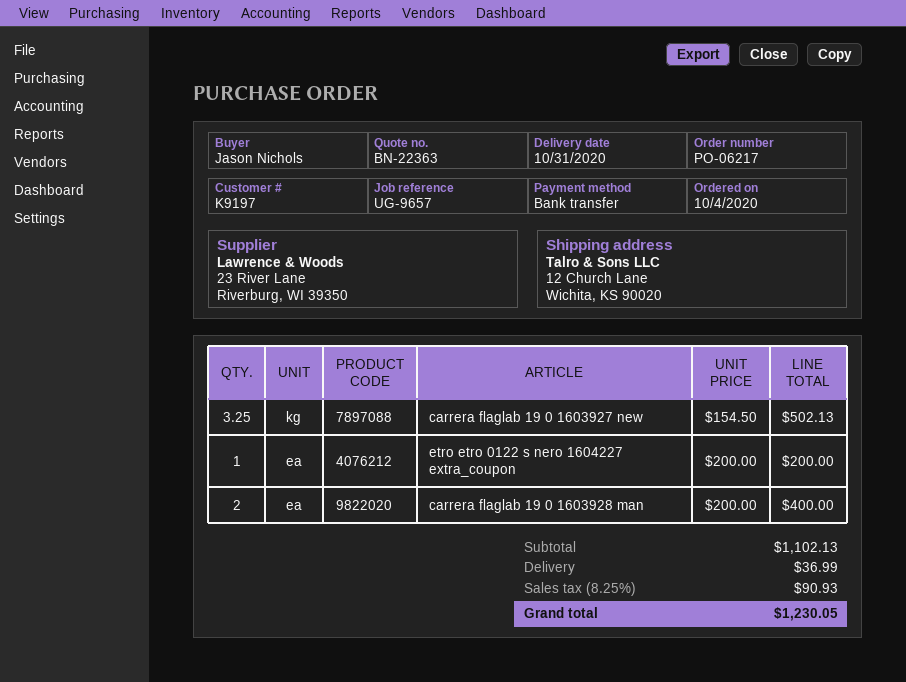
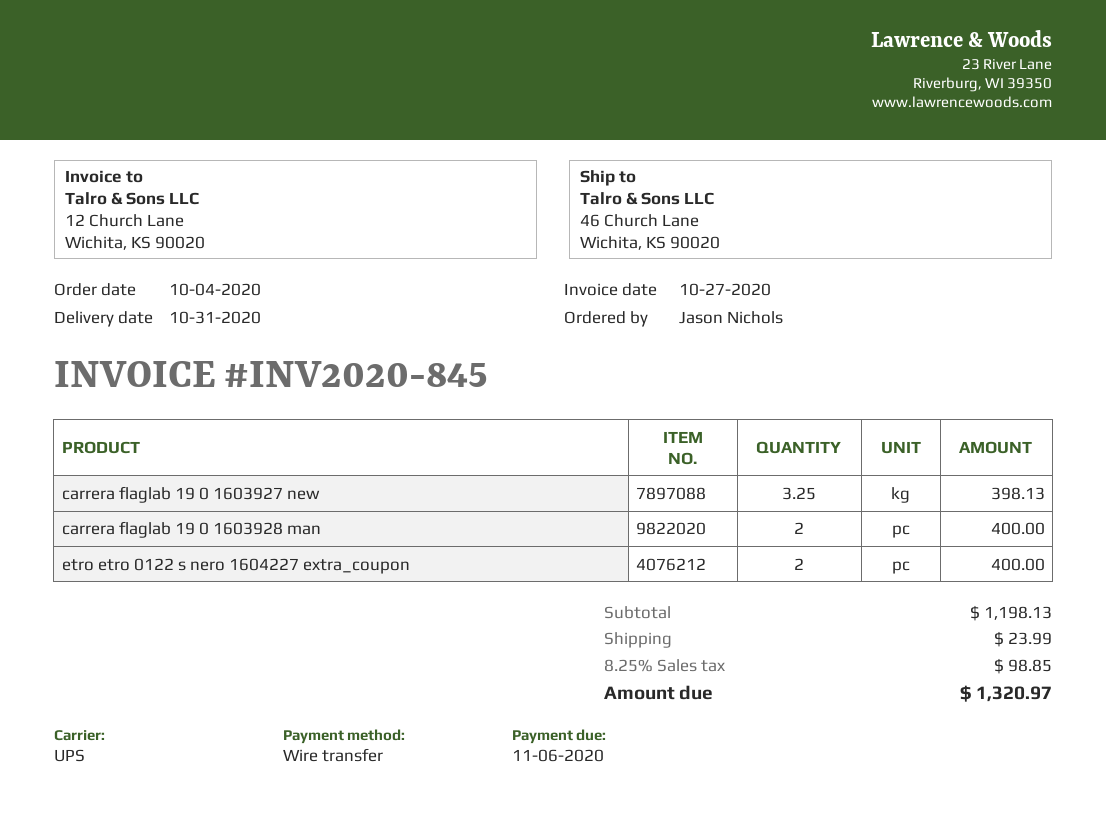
ship to: 12 Church Lane, Wichita, KS 90020 -> 46 Church Lane, Wichita, KS 90020
carrera flaglab 19 0 1603927 new: 3.25 for 502.13 -> 3.25 for 398.13
etro etro 0122 s nero 1604227 extra_coupon: 1 for 200.00 -> 2 for 400.00
subtotal: 1102.13 -> 1198.13
shipping: 36.99 -> 23.99
tax: 8.25% = 90.93 -> 8.25% = 98.85
total: 1230.05 -> 1320.97

